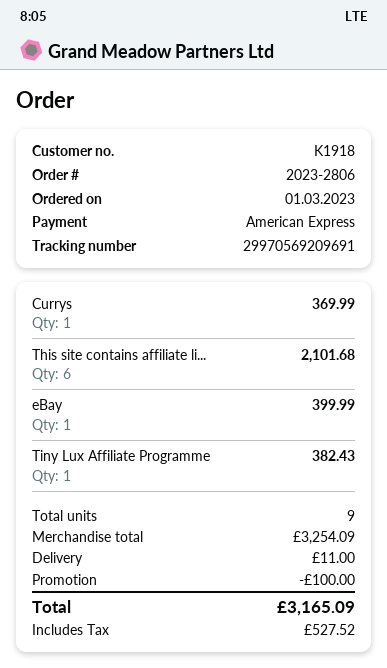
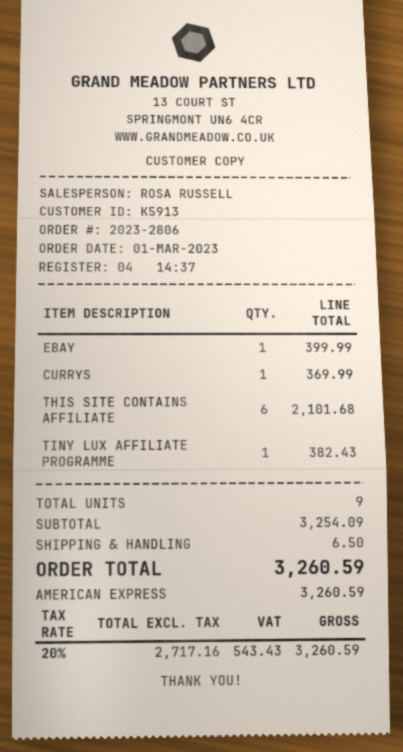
customer number: K1918 -> K5913
discount: 100.00 -> none
shipping: 11.00 -> 6.50
tax: 527.52 -> 543.43
total: 3165.09 -> 3260.59

